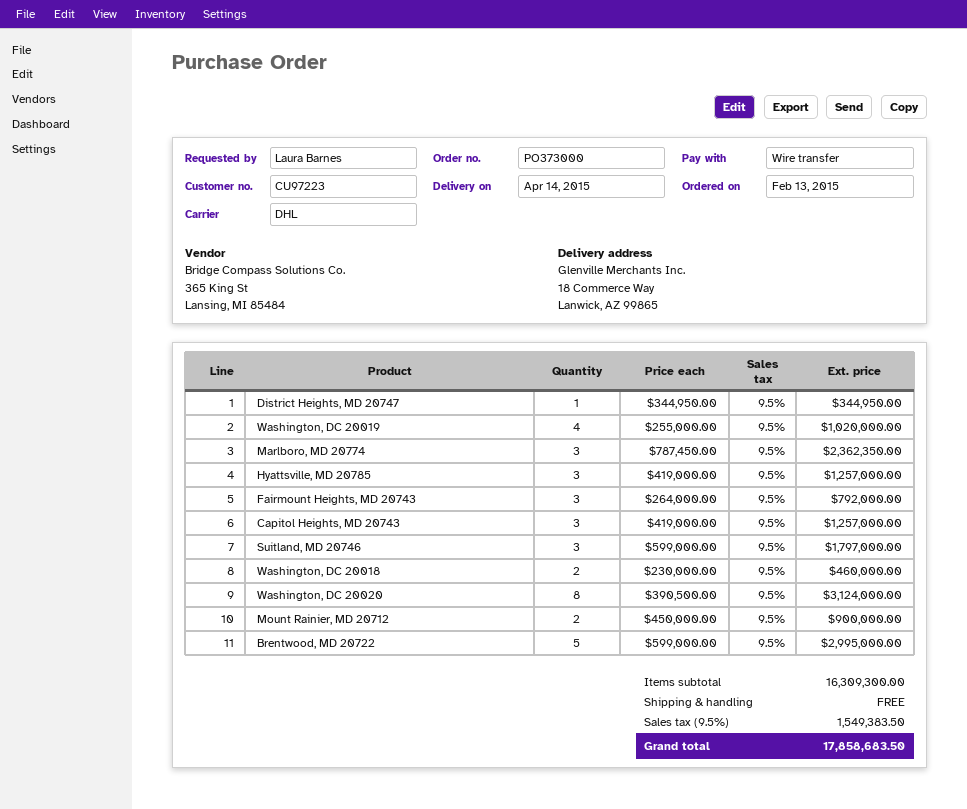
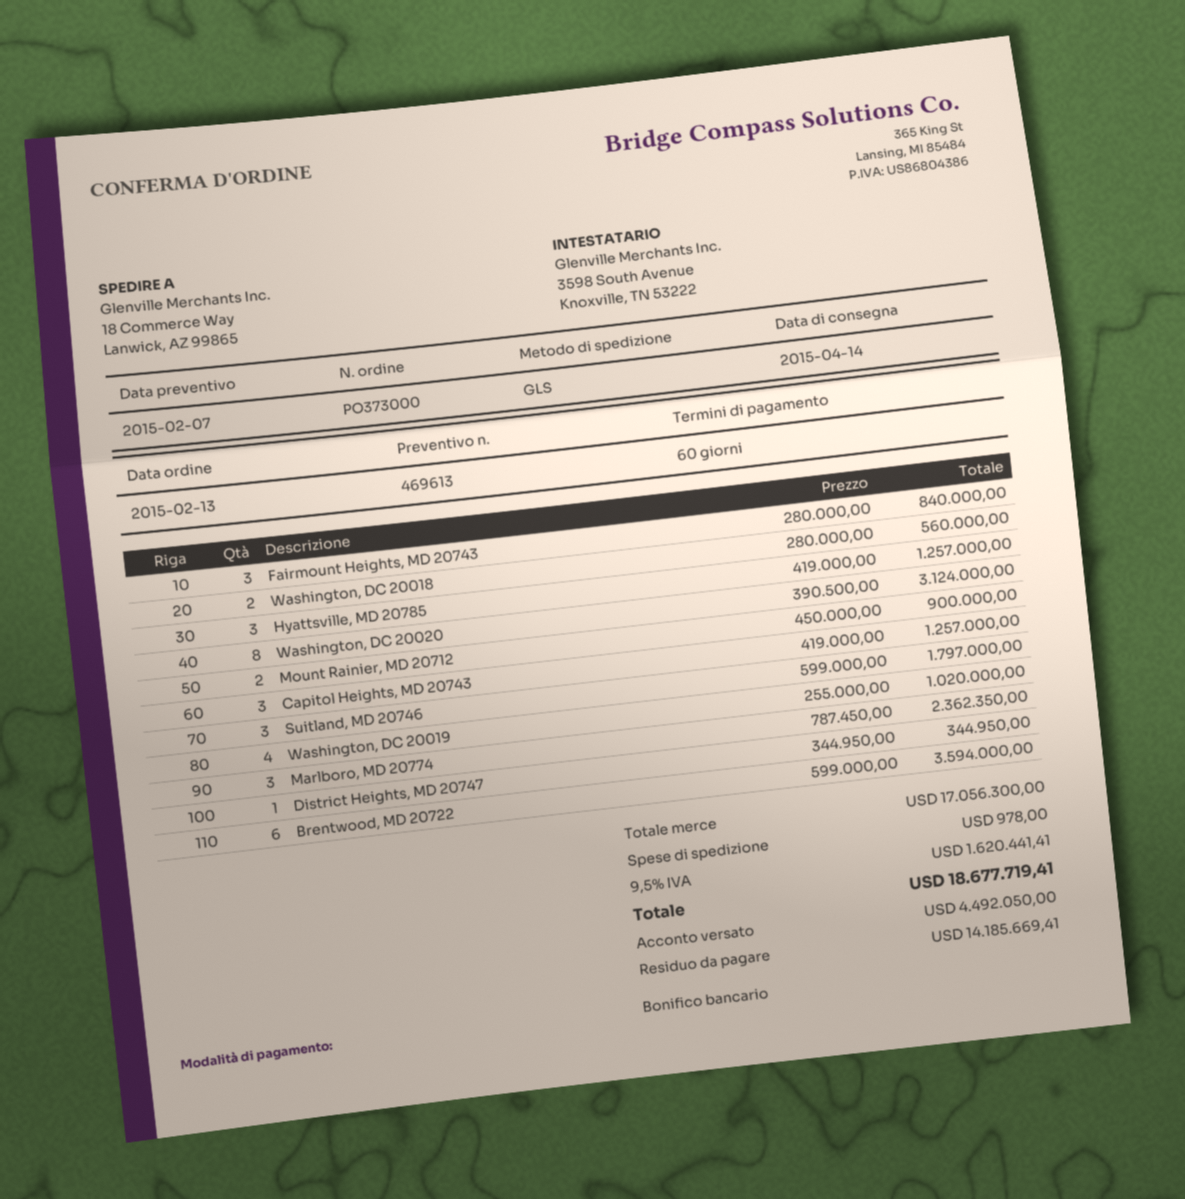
shipping method: DHL -> GLS
Fairmount Heights, MD 20743: 3 x 264000.00 = 792000.00 -> 3 x 280000.00 = 840000.00
Washington, DC 20018: 2 x 230000.00 = 460000.00 -> 2 x 280000.00 = 560000.00
Brentwood, MD 20722: 5 x 599000.00 = 2995000.00 -> 6 x 599000.00 = 3594000.00
subtotal: 16309300.00 -> 17056300.00
shipping: 0.00 -> 978.00
tax: 9.5% = 1549383.50 -> 9.5% = 1620441.41
total: 17858683.50 -> 18677719.41

